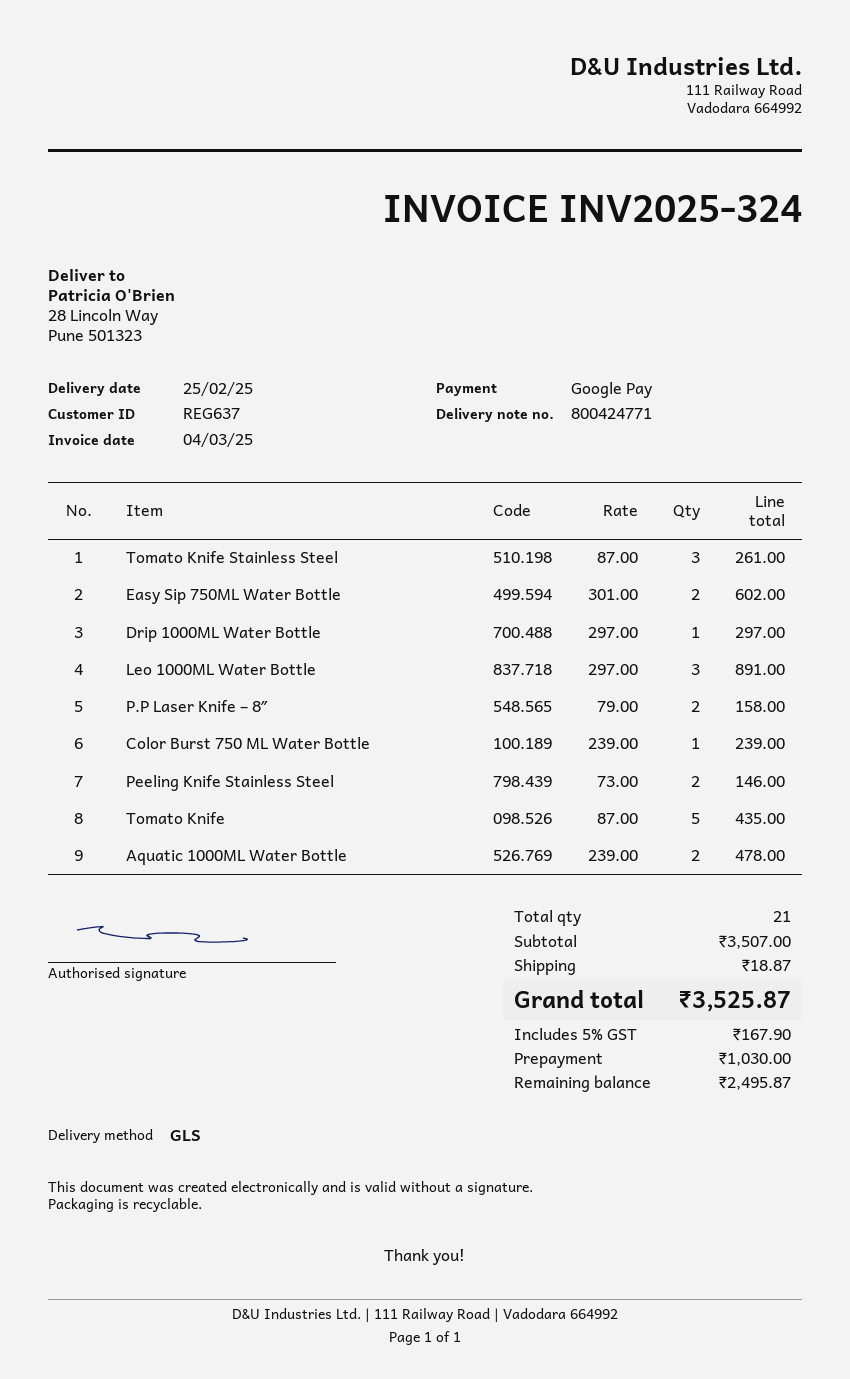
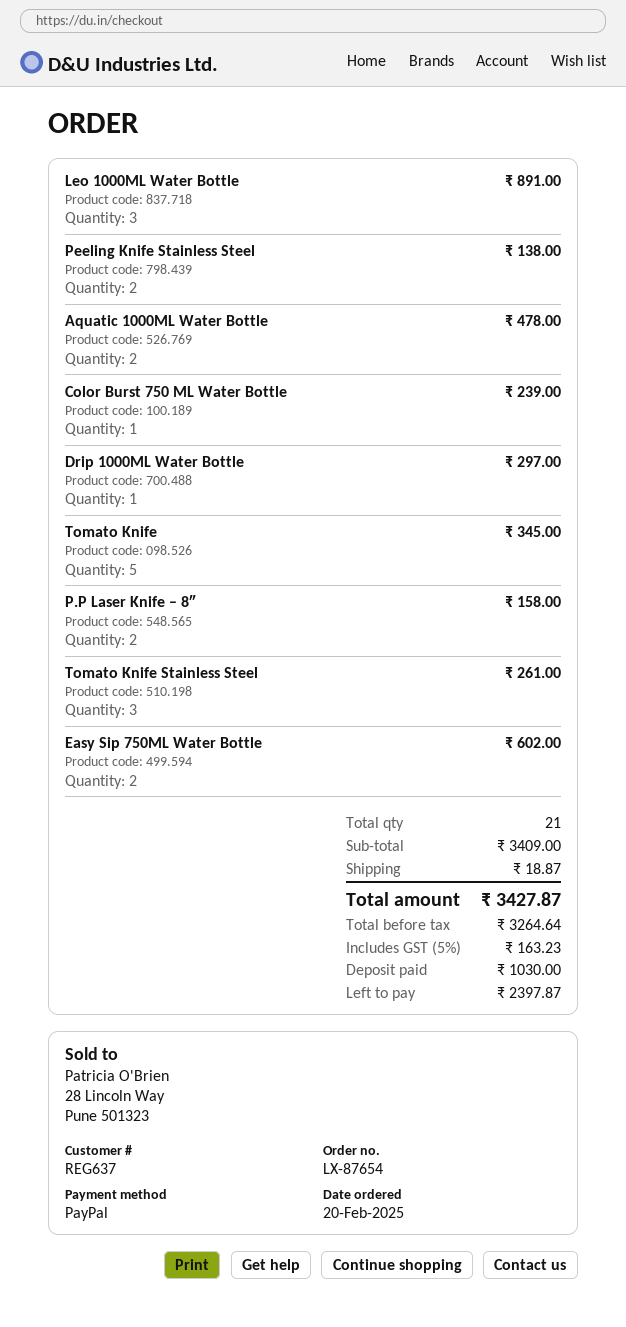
payment method: Google Pay -> PayPal
Peeling Knife Stainless Steel: 2 for 146.00 -> 2 for 138.00
Tomato Knife: 5 for 435.00 -> 5 for 345.00
subtotal: 3507.00 -> 3409.00
tax: 5% = 167.90 -> 5% = 163.23
total: 3525.87 -> 3427.87
balance: 2495.87 -> 2397.87

